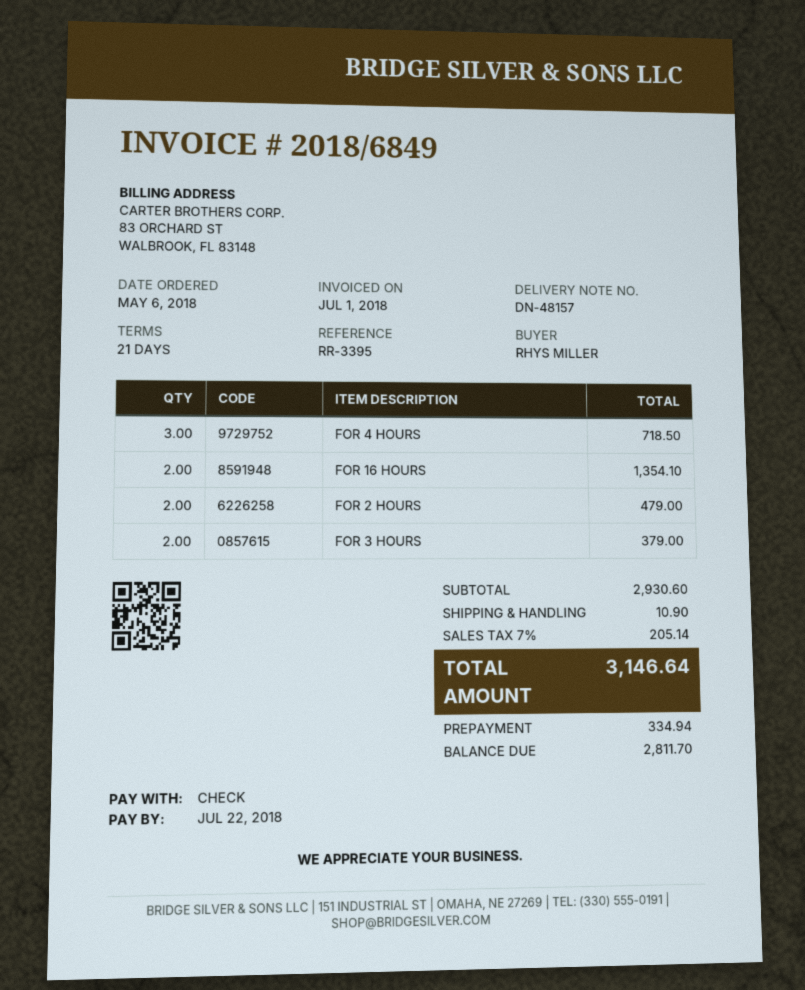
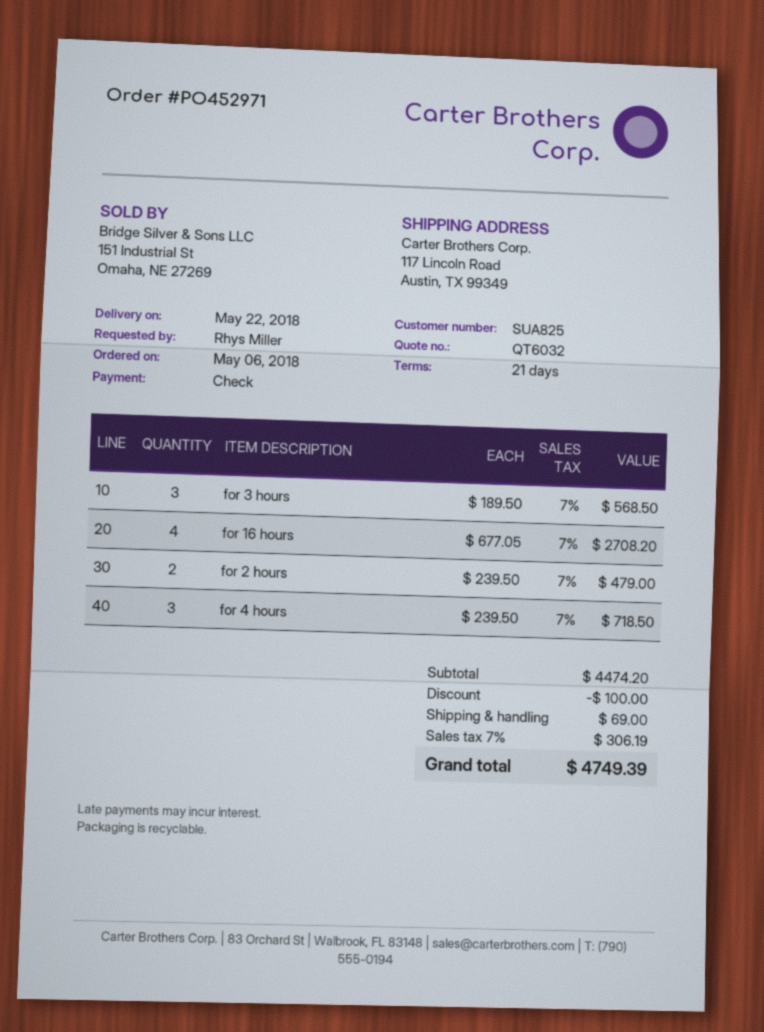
FOR 16 HOURS: 2 for 1354.10 -> 4 for 2708.20
FOR 3 HOURS: 2 for 379.00 -> 3 for 568.50
subtotal: 2930.60 -> 4474.20
discount: none -> 100.00
shipping: 10.90 -> 69.00
tax: 7% = 205.14 -> 7% = 306.19
total: 3146.64 -> 4749.39

